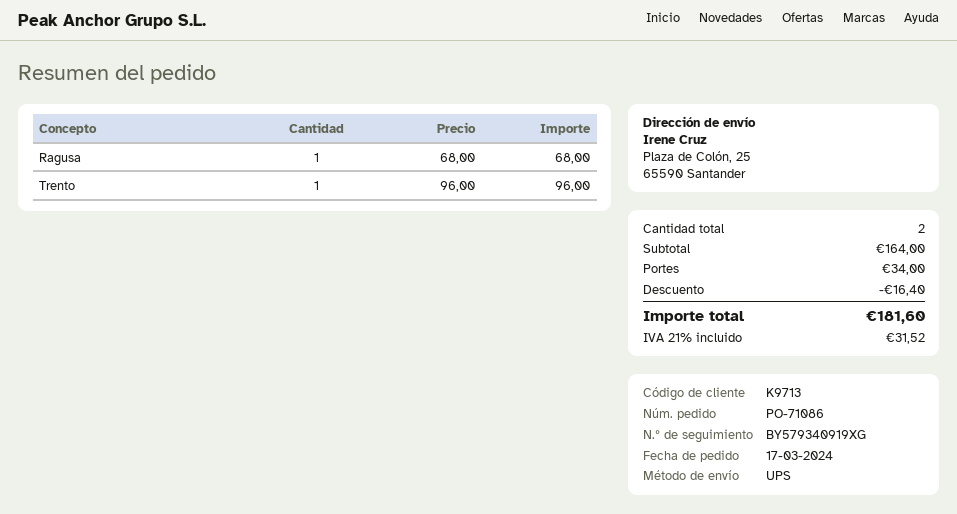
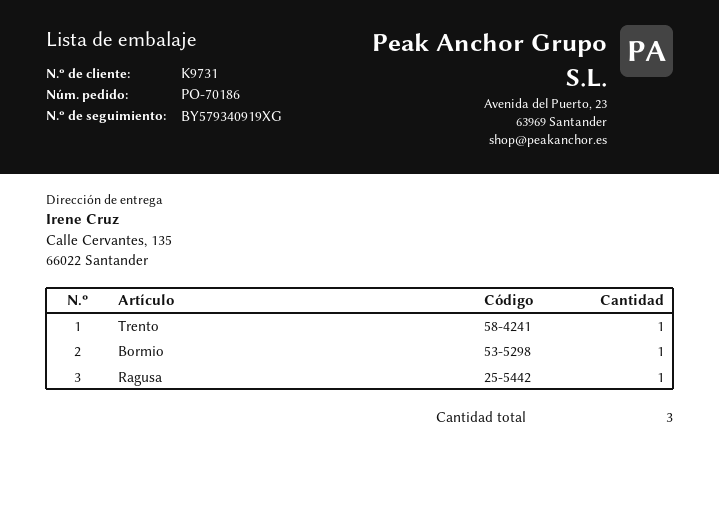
order number: PO-71086 -> PO-70186
customer number: K9713 -> K9731
ship to: Plaza de Colón, 25, 65590 Santander -> Calle Cervantes, 135, 66022 Santander
Bormio: none -> 1
total quantity: 2 -> 3

